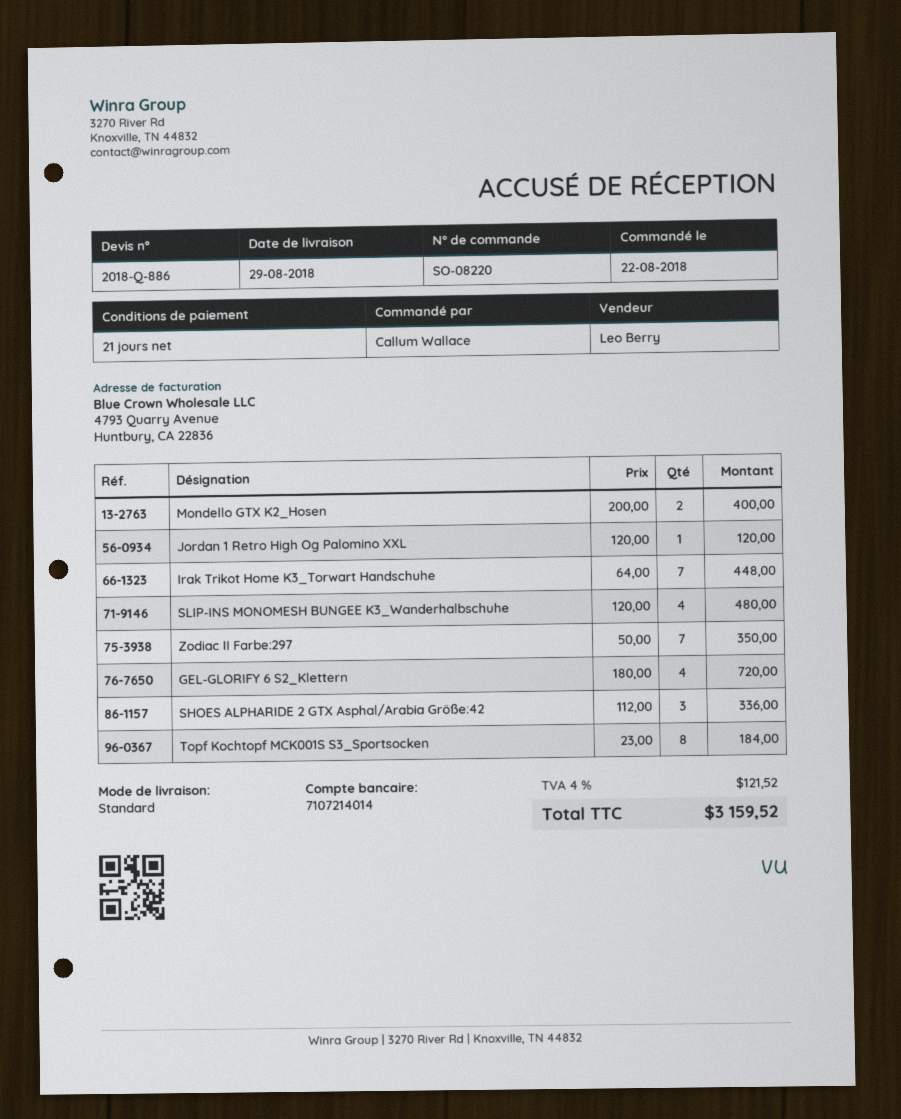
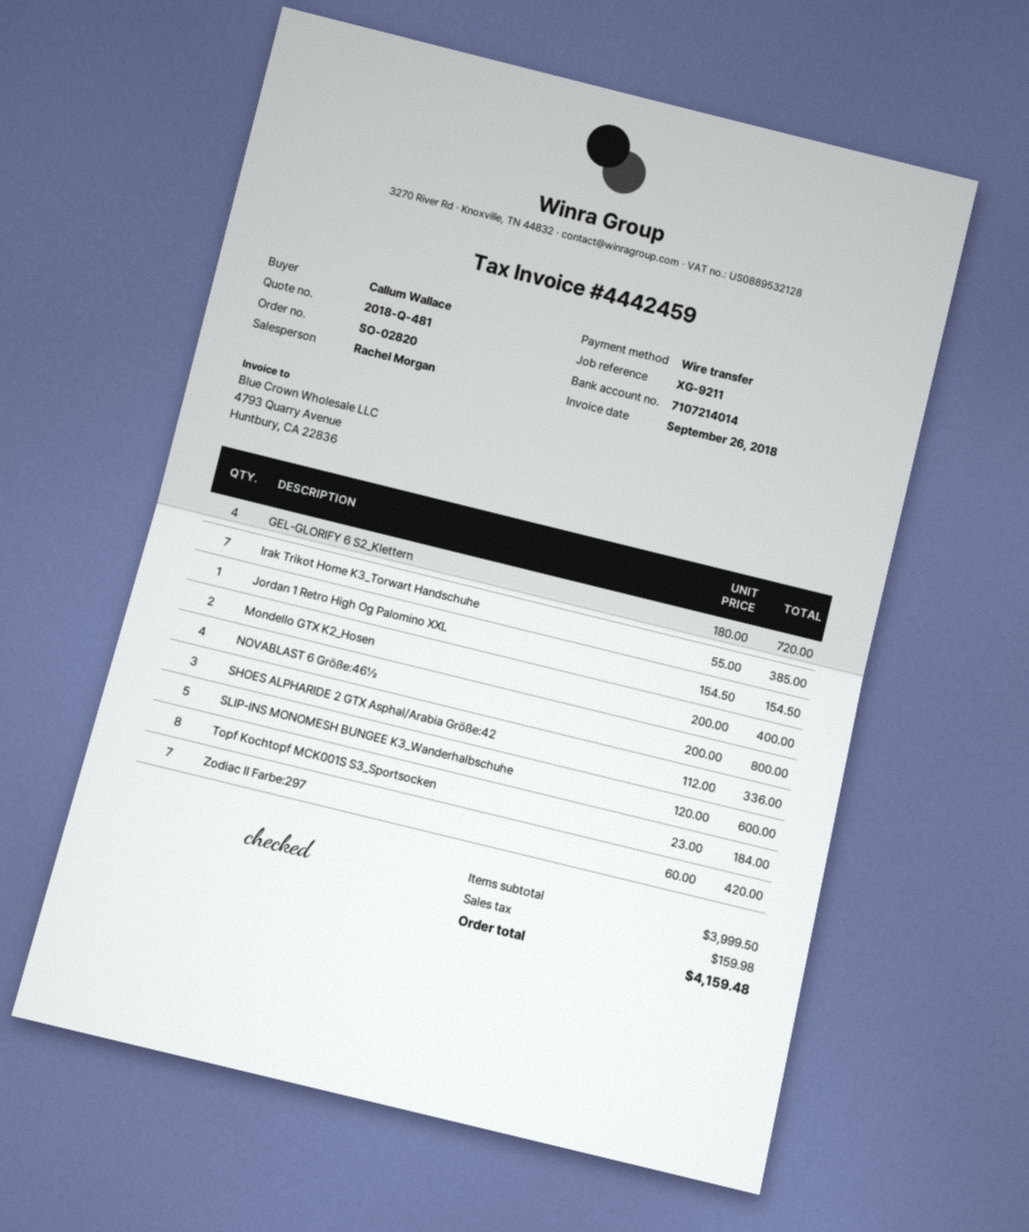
quote number: 2018-Q-886 -> 2018-Q-481
order number: SO-08220 -> SO-02820
sales rep: Leo Berry -> Rachel Morgan
Jordan 1 Retro High Og Palomino XXL: 1 x 120.00 = 120.00 -> 1 x 154.50 = 154.50
Irak Trikot Home K3_Torwart Handschuhe: 7 x 64.00 = 448.00 -> 7 x 55.00 = 385.00
SLIP-INS MONOMESH BUNGEE K3_Wanderhalbschuhe: 4 x 120.00 = 480.00 -> 5 x 120.00 = 600.00
Zodiac II Farbe:297: 7 x 50.00 = 350.00 -> 7 x 60.00 = 420.00
NOVABLAST 6 Größe:46½: none -> 4 x 200.00 = 800.00
tax: 121.52 -> 159.98
total: 3159.52 -> 4159.48

